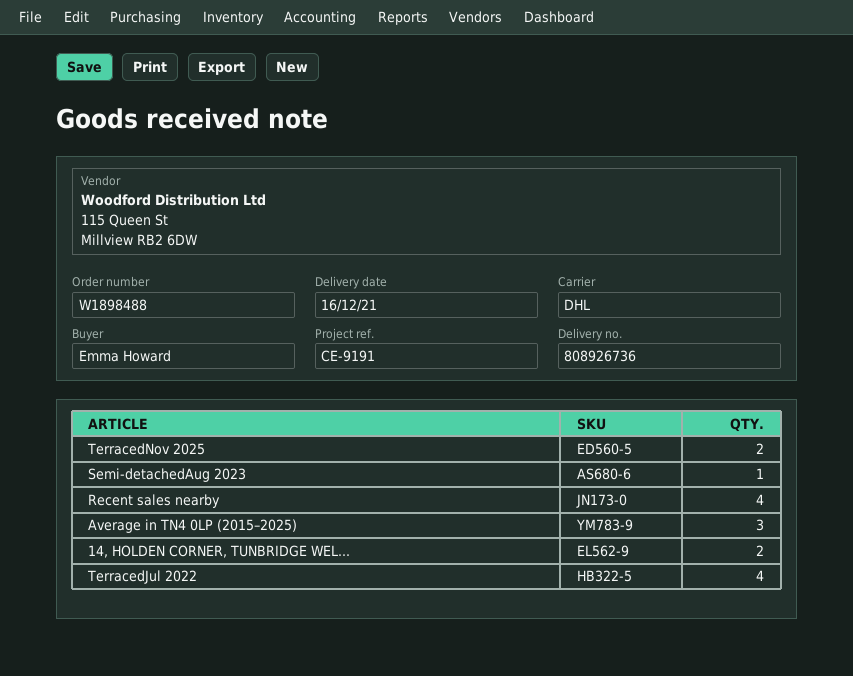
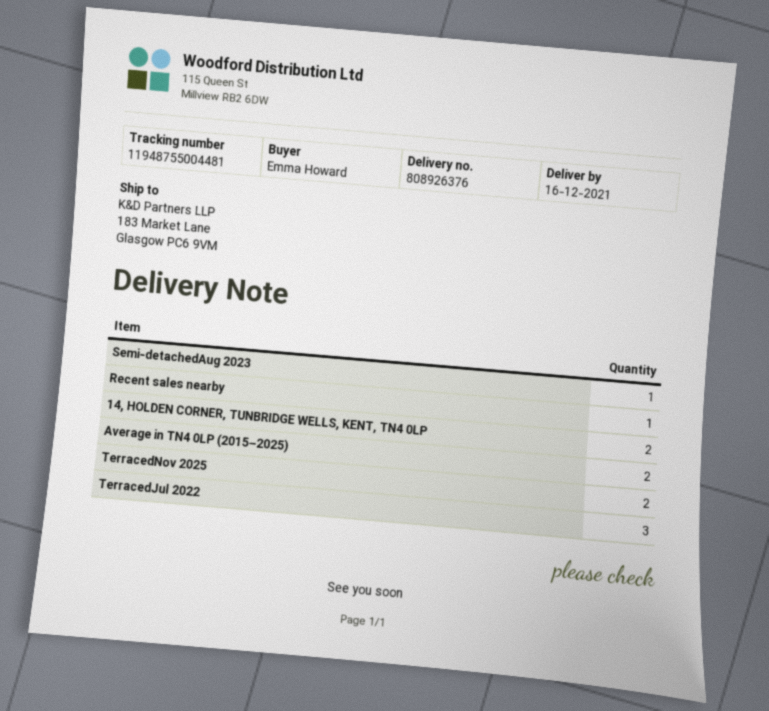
delivery note number: 808926736 -> 808926376
Recent sales nearby: 4 -> 1
Average in TN4 0LP (2015–2025): 3 -> 2
TerracedJul 2022: 4 -> 3

